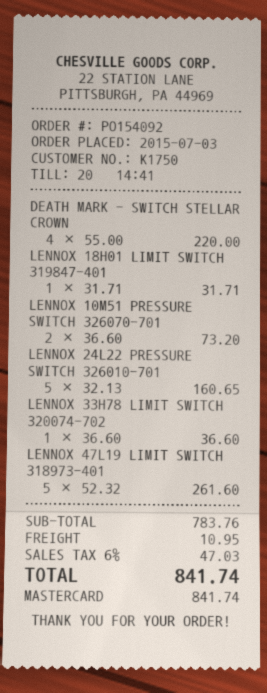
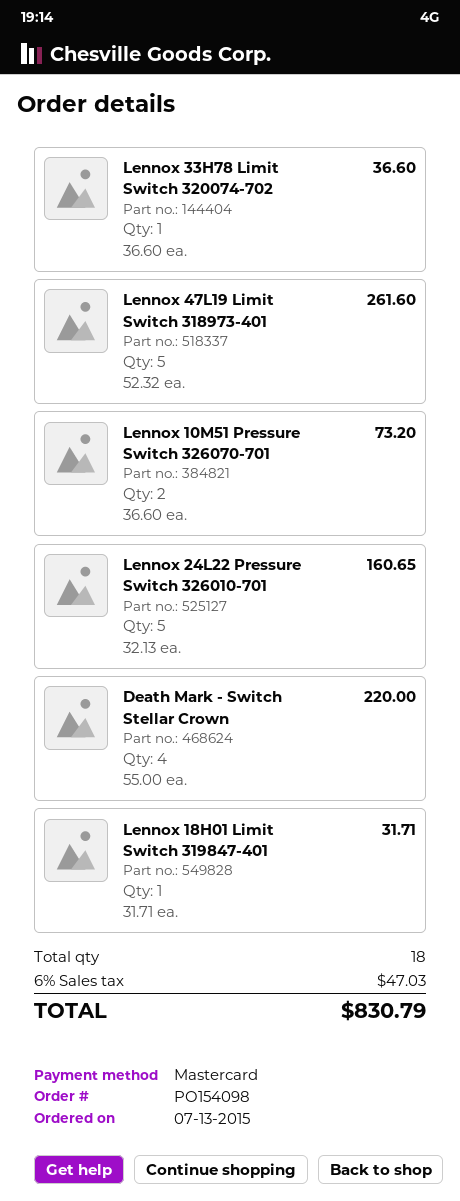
order number: PO154092 -> PO154098
order date: 2015-07-03 -> 2015-07-13
shipping: 10.95 -> none
total: 841.74 -> 830.79

